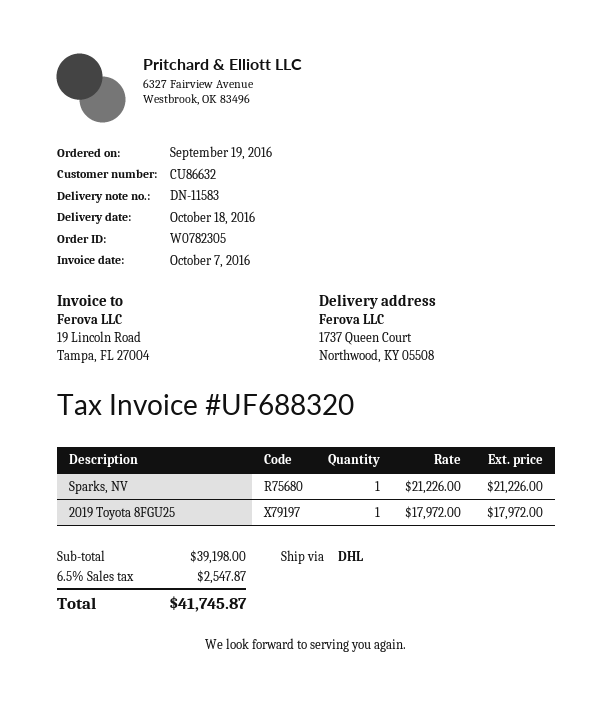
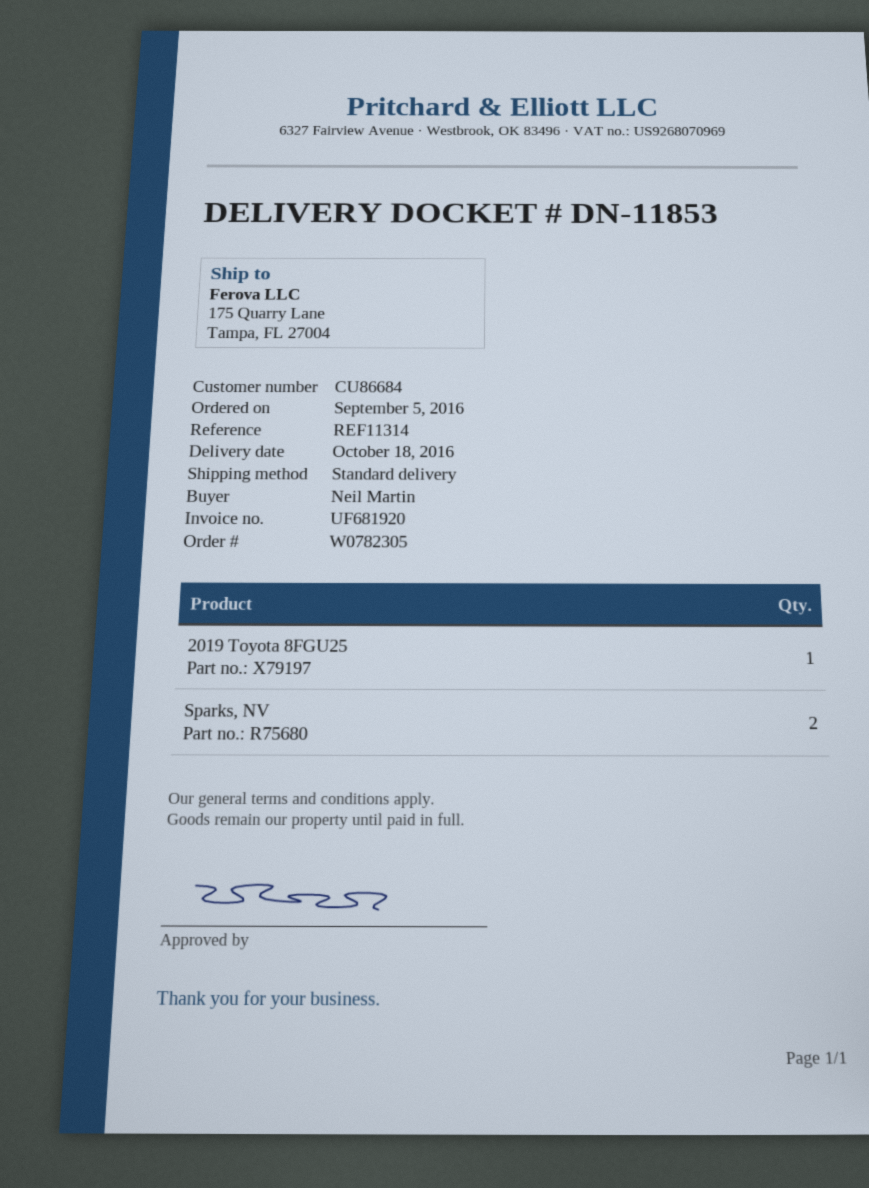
order date: 2016-09-19 -> 2016-09-05
delivery note number: DN-11583 -> DN-11853
invoice number: UF688320 -> UF681920
customer number: CU86632 -> CU86684
shipping method: DHL -> standard
ship to: 1737 Queen Court, Northwood, KY 05508 -> 175 Quarry Lane, Tampa, FL 27004
Sparks, NV: 1 -> 2

